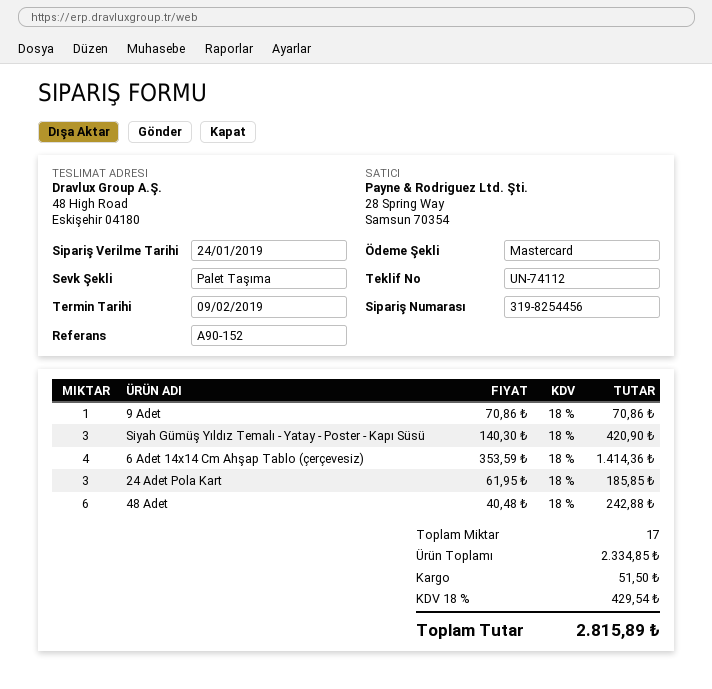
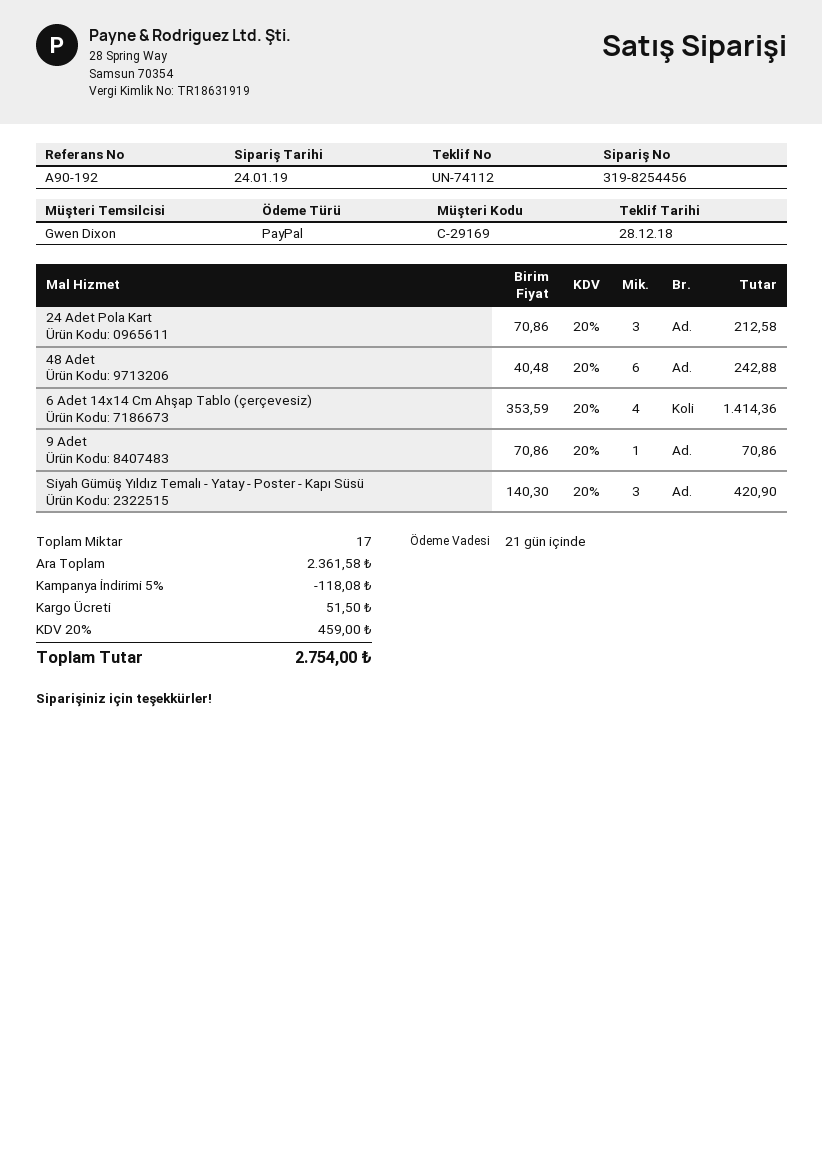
reference: A90-152 -> A90-192
payment method: Mastercard -> PayPal
24 Adet Pola Kart: 3 x 61.95 = 185.85 -> 3 x 70.86 = 212.58
subtotal: 2334.85 -> 2361.58
discount: none -> 5% = 118.08
tax: 18% = 429.54 -> 20% = 459.00
total: 2815.89 -> 2754.00

